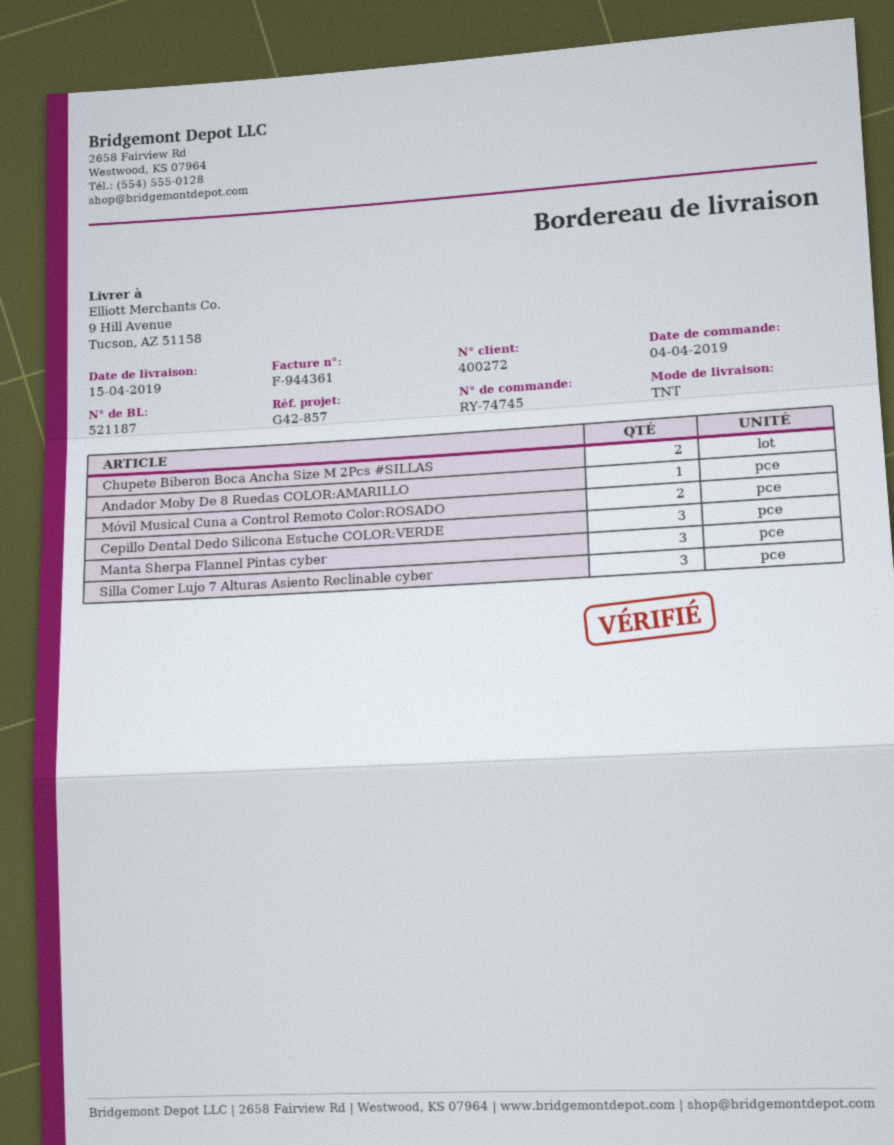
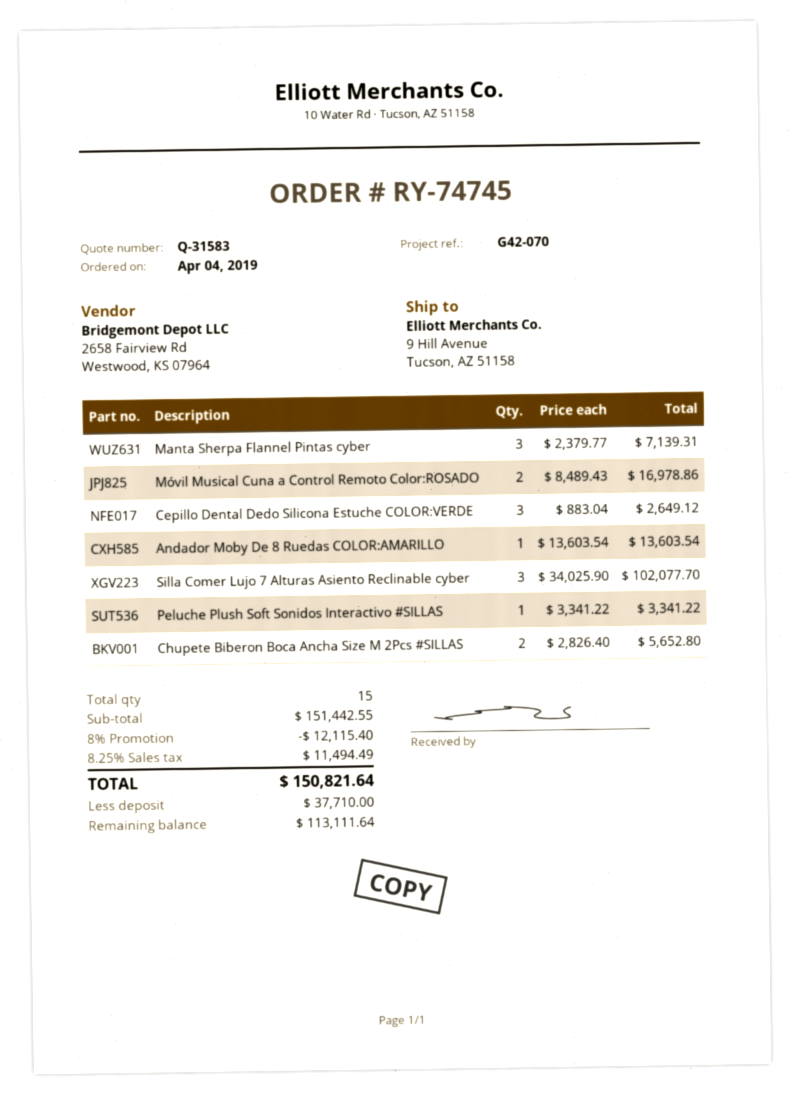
reference: G42-857 -> G42-070
Peluche Plush Soft Sonidos Interactivo #SILLAS: none -> 1

